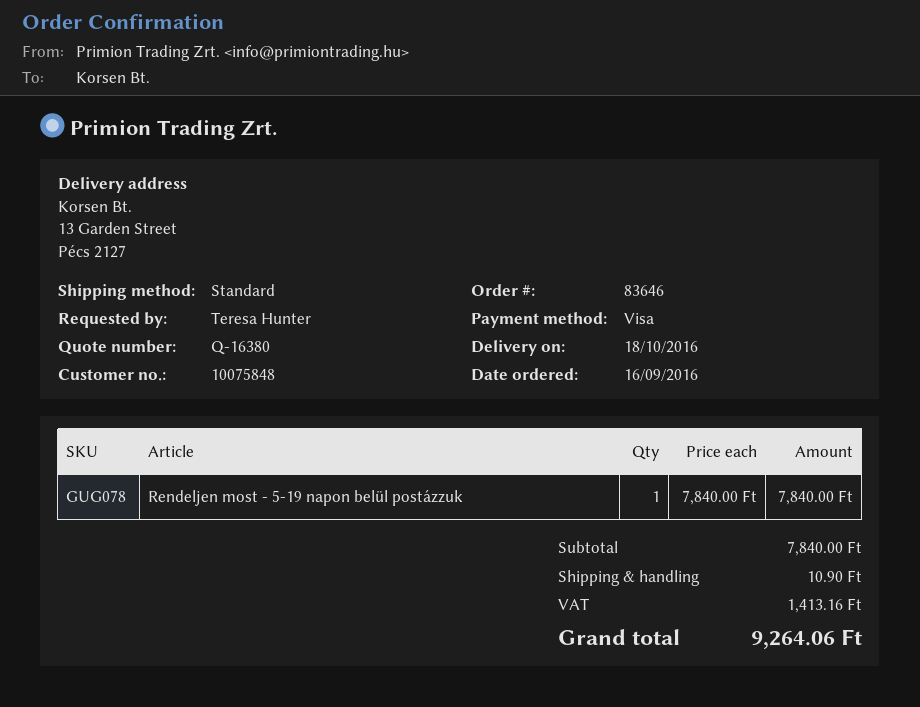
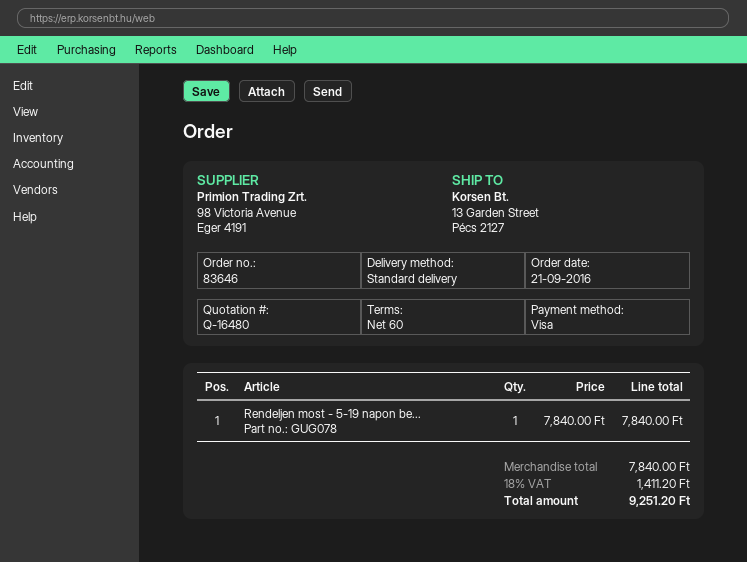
quote number: Q-16380 -> Q-16480
order date: 2016-09-16 -> 2016-09-21
shipping: 10.90 -> none
tax: 1413.16 -> 1411.20
total: 9264.06 -> 9251.20

